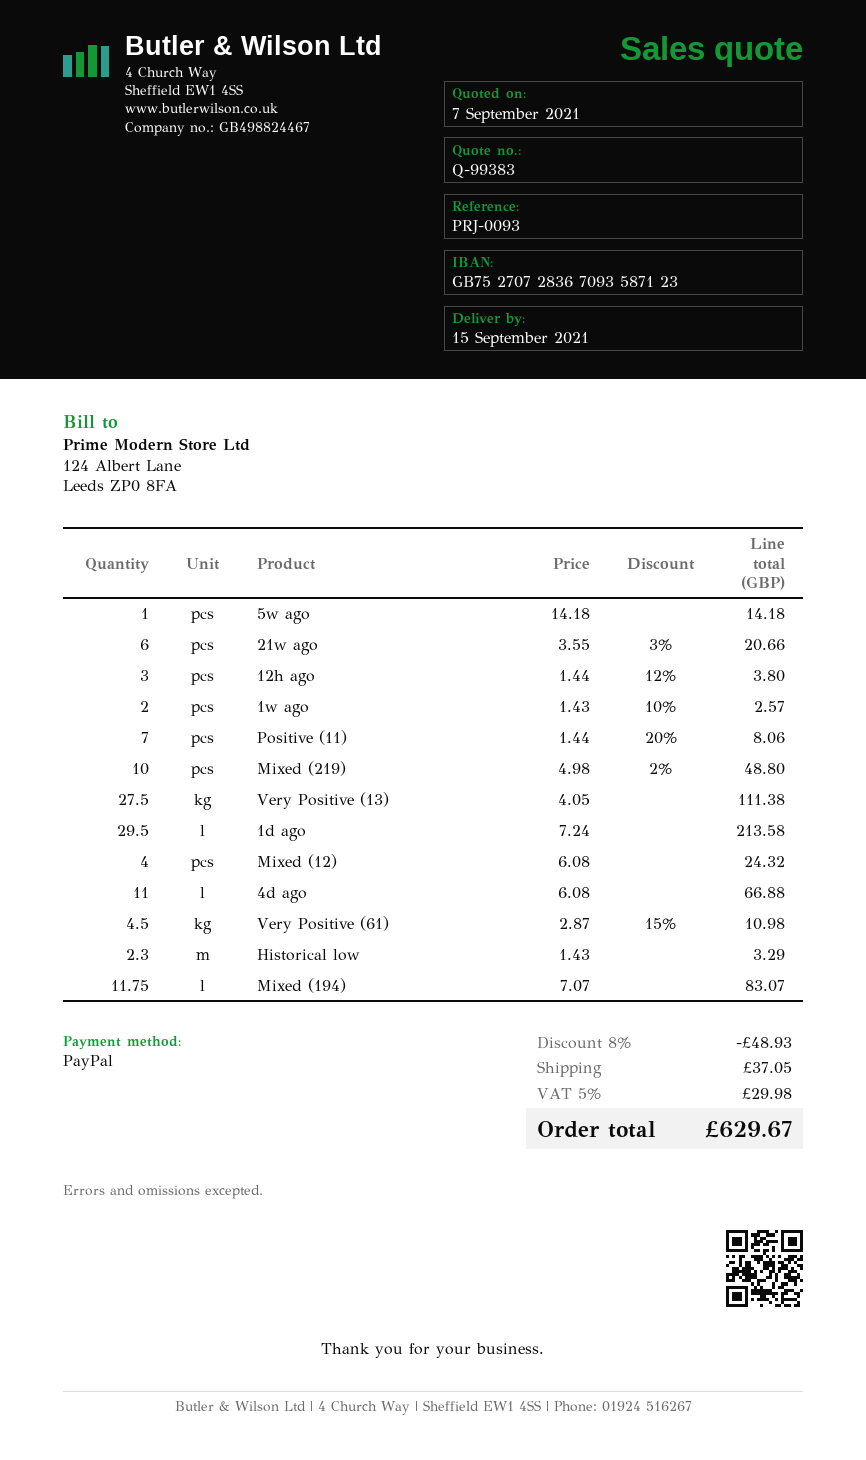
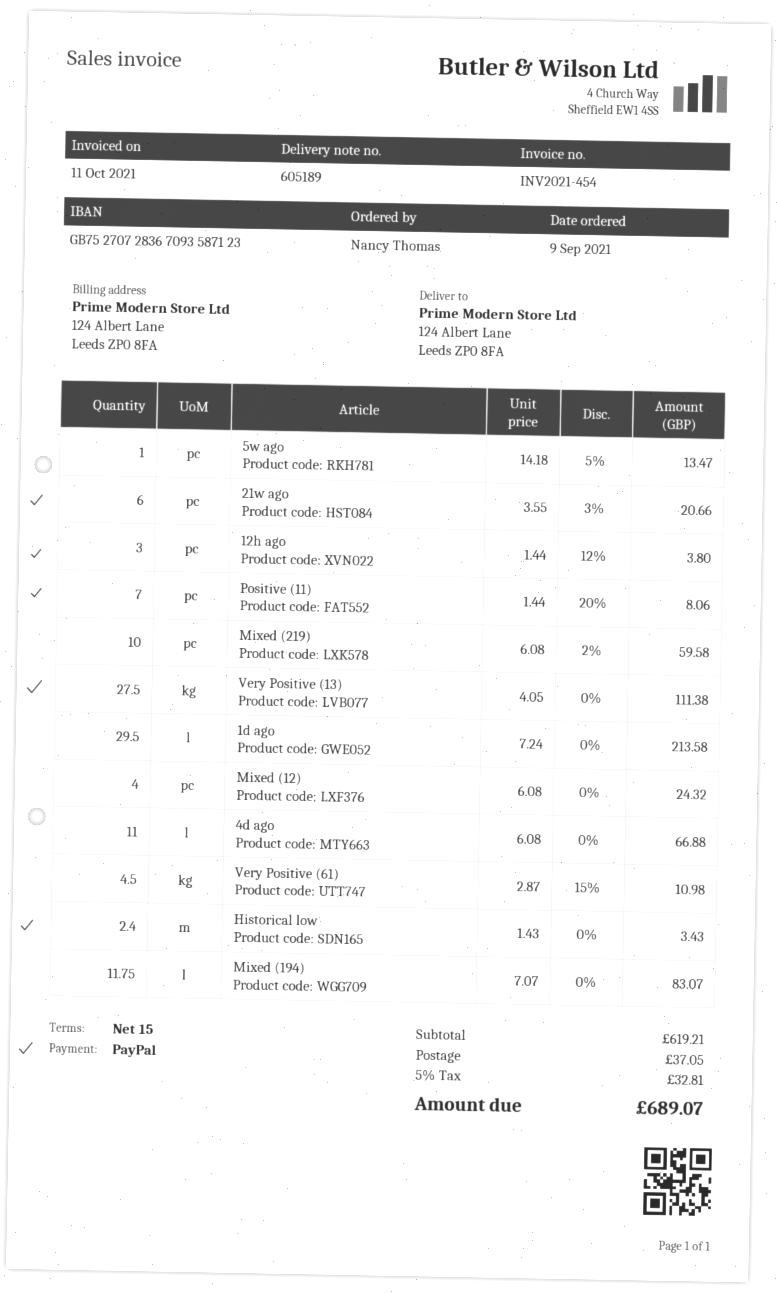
5w ago: 1 x 14.18 = 14.18 -> 1 x 14.18 - 5% = 13.47
1w ago: 2 x 1.43 - 10% = 2.57 -> none
Mixed (219): 10 x 4.98 - 2% = 48.80 -> 10 x 6.08 - 2% = 59.58
Historical low: 2.3 x 1.43 = 3.29 -> 2.4 x 1.43 = 3.43
discount: 8% = 48.93 -> none
tax: 5% = 29.98 -> 5% = 32.81
total: 629.67 -> 689.07

